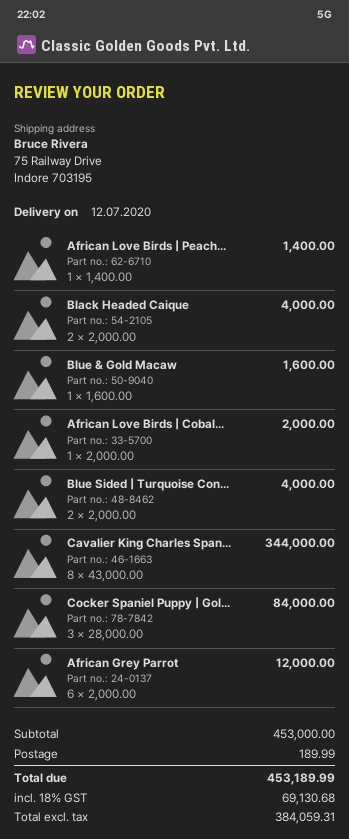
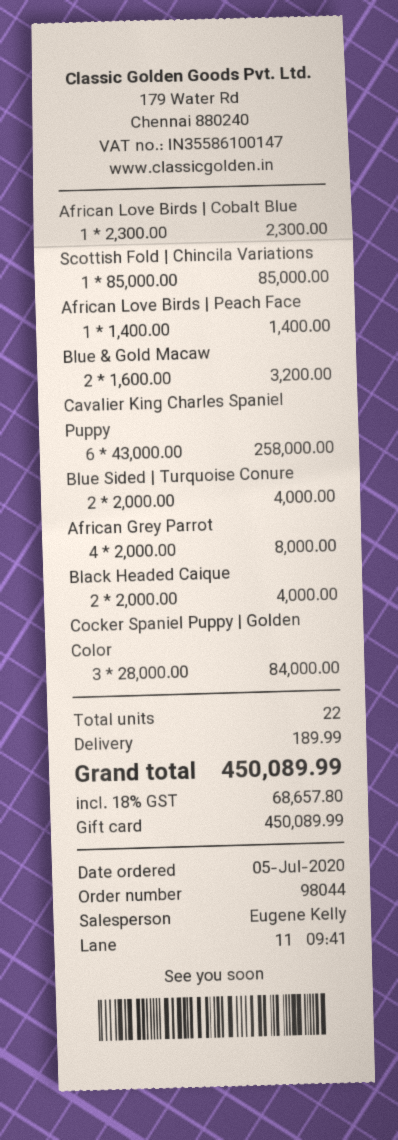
Blue & Gold Macaw: 1 x 1600.00 = 1600.00 -> 2 x 1600.00 = 3200.00
African Love Birds | Cobal...: 1 x 2000.00 = 2000.00 -> 1 x 2300.00 = 2300.00
Cavalier King Charles Span...: 8 x 43000.00 = 344000.00 -> 6 x 43000.00 = 258000.00
African Grey Parrot: 6 x 2000.00 = 12000.00 -> 4 x 2000.00 = 8000.00
Scottish Fold | Chincila Variations: none -> 1 x 85000.00 = 85000.00
tax: 18% = 69130.68 -> 18% = 68657.80
total: 453189.99 -> 450089.99

